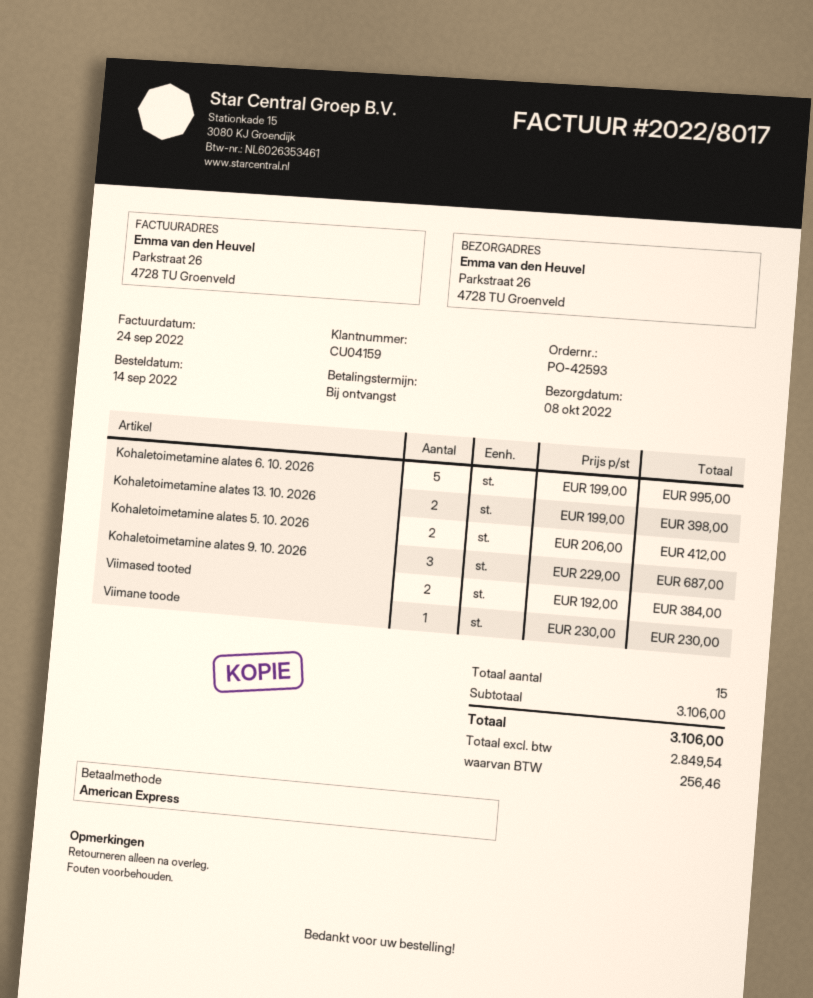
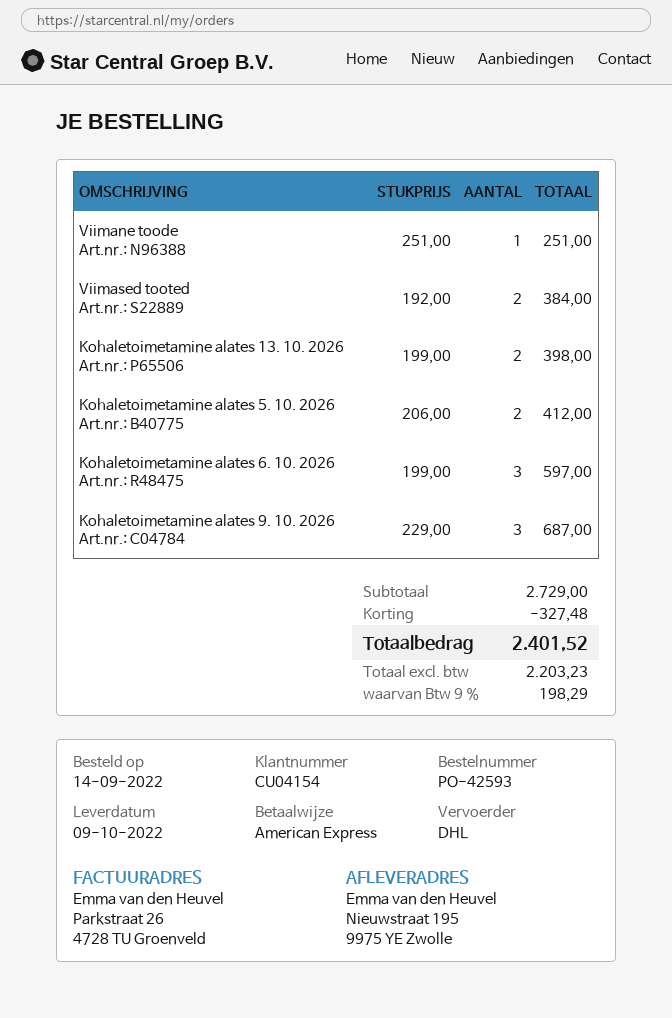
delivery date: 2022-10-08 -> 2022-10-09
customer number: CU04159 -> CU04154
ship to: Parkstraat 26, 4728 TU Groenveld -> Nieuwstraat 195, 9975 YE Zwolle
Kohaletoimetamine alates 6. 10. 2026: 5 x 199.00 = 995.00 -> 3 x 199.00 = 597.00
Viimane toode: 1 x 230.00 = 230.00 -> 1 x 251.00 = 251.00
subtotal: 3106.00 -> 2729.00
discount: none -> 327.48
net: 2849.54 -> 2203.23
tax: 256.46 -> 198.29
total: 3106.00 -> 2401.52

